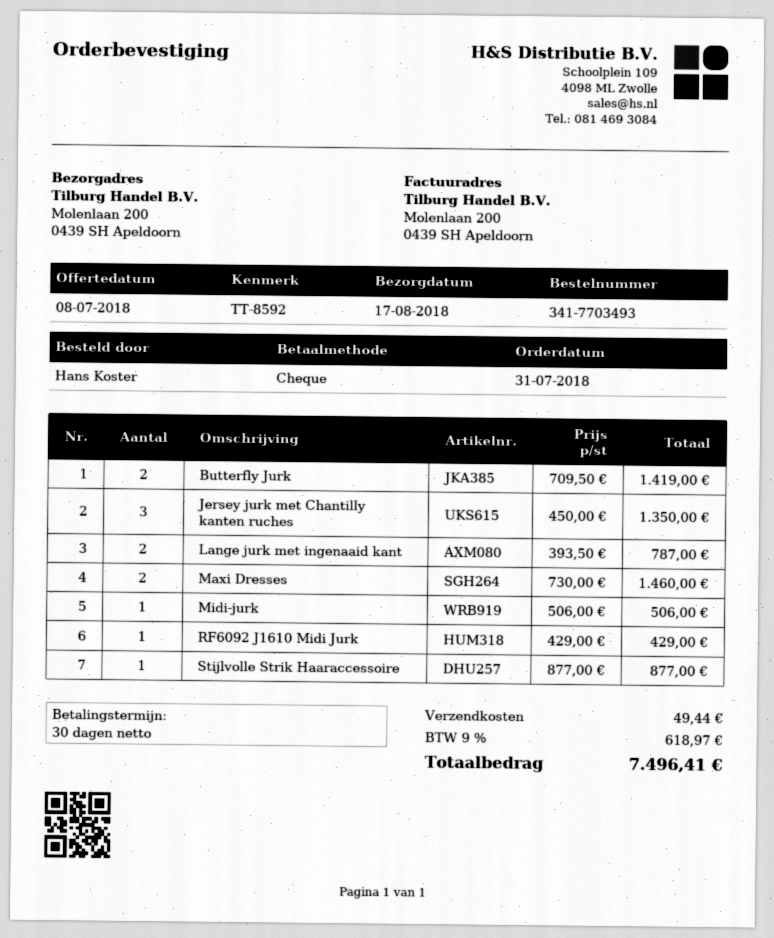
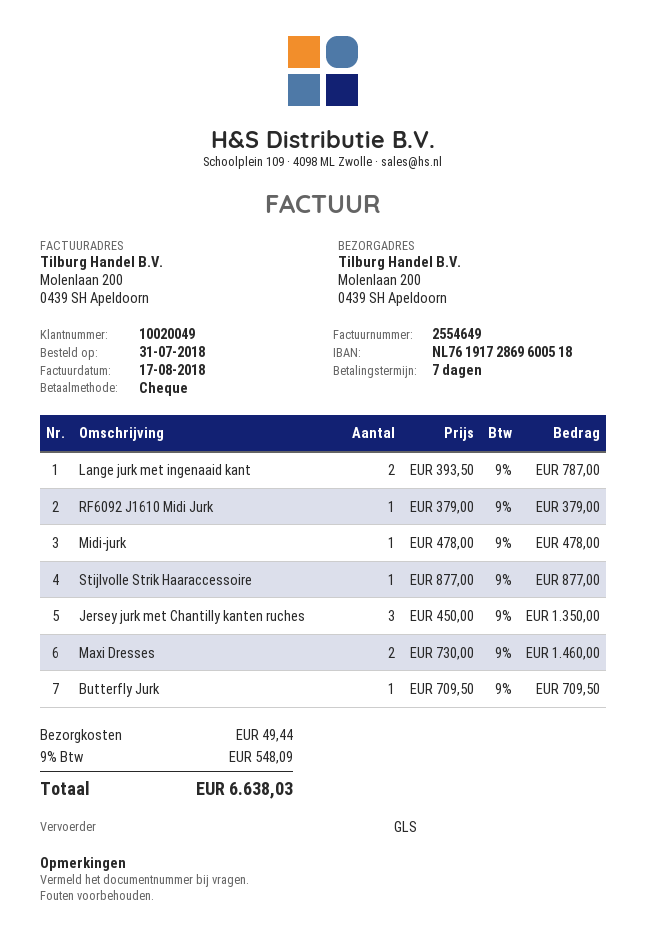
payment terms: 30 days -> 7 days
Butterfly Jurk: 2 x 709.50 = 1419.00 -> 1 x 709.50 = 709.50
Midi-jurk: 1 x 506.00 = 506.00 -> 1 x 478.00 = 478.00
RF6092 J1610 Midi Jurk: 1 x 429.00 = 429.00 -> 1 x 379.00 = 379.00
tax: 9% = 618.97 -> 9% = 548.09
total: 7496.41 -> 6638.03

